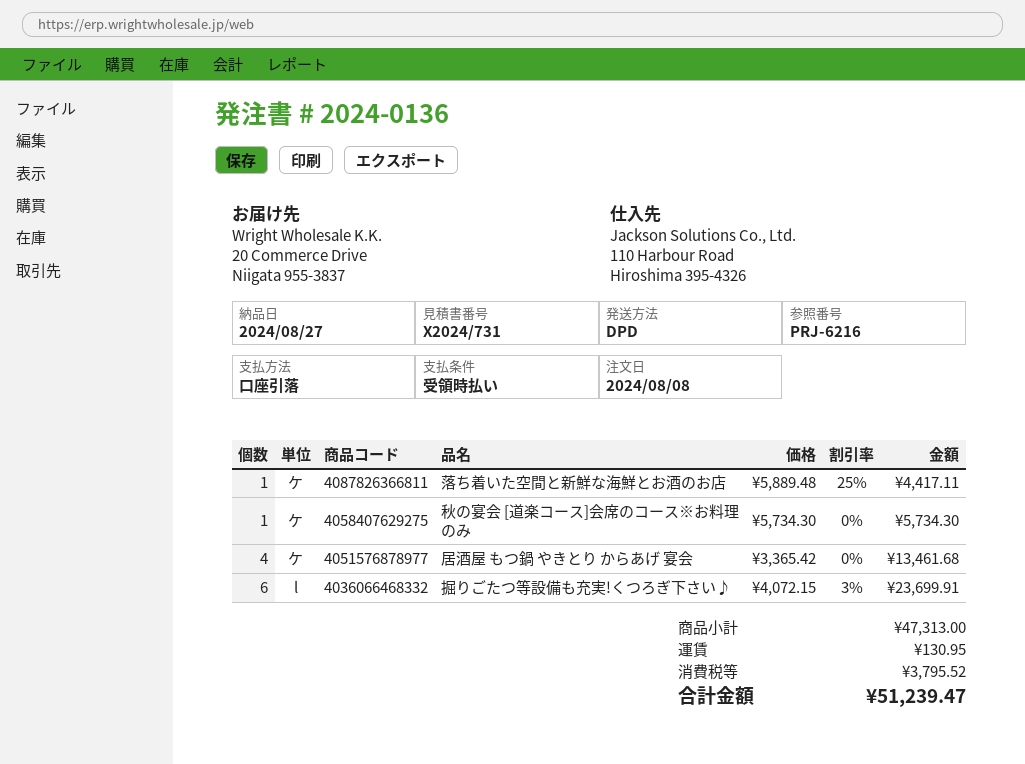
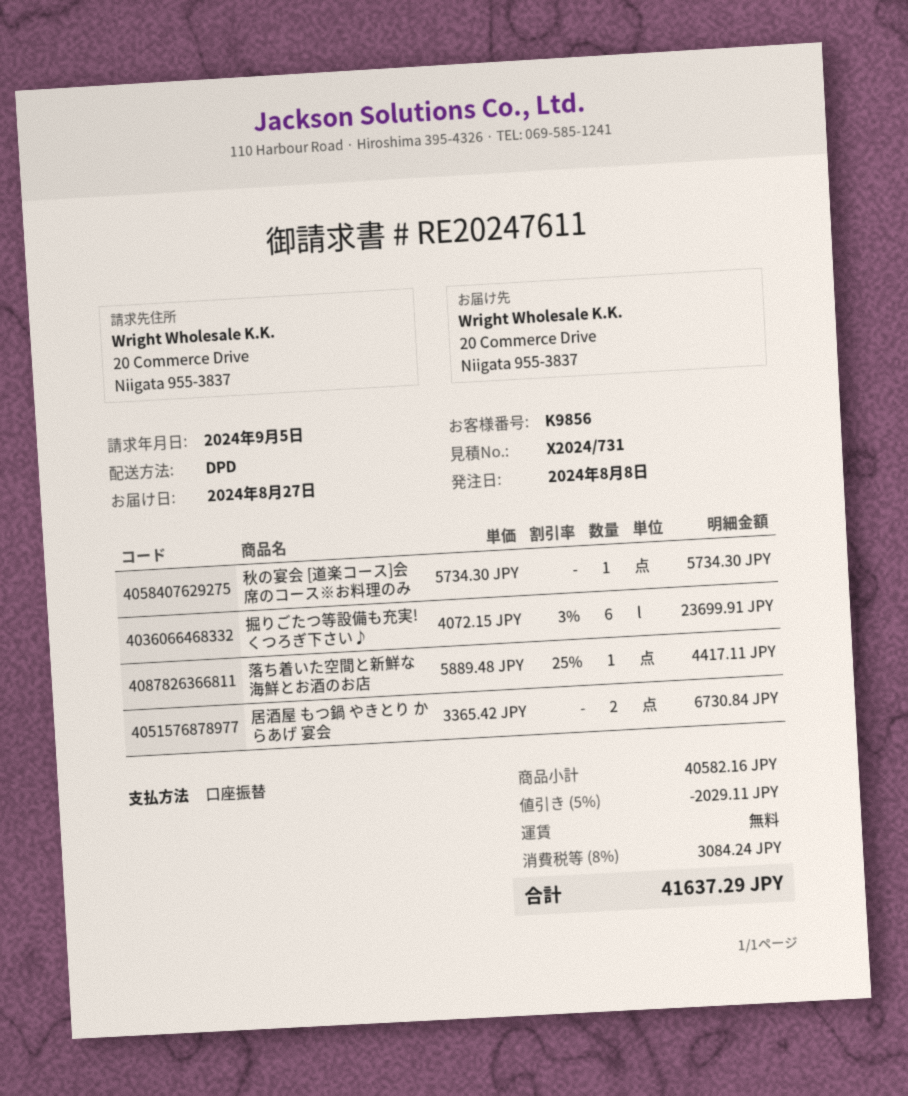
居酒屋 もつ鍋 やきとり からあげ 宴会: 4 x 3365.42 = 13461.68 -> 2 x 3365.42 = 6730.84
subtotal: 47313.00 -> 40582.16
discount: none -> 5% = 2029.11
shipping: 130.95 -> 0.00
tax: 3795.52 -> 3084.24
total: 51239.47 -> 41637.29

